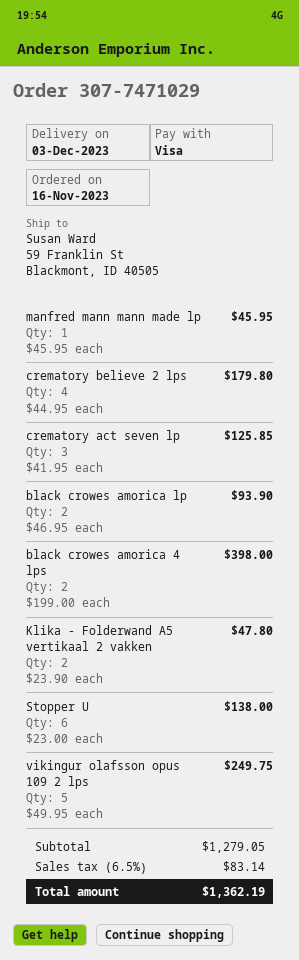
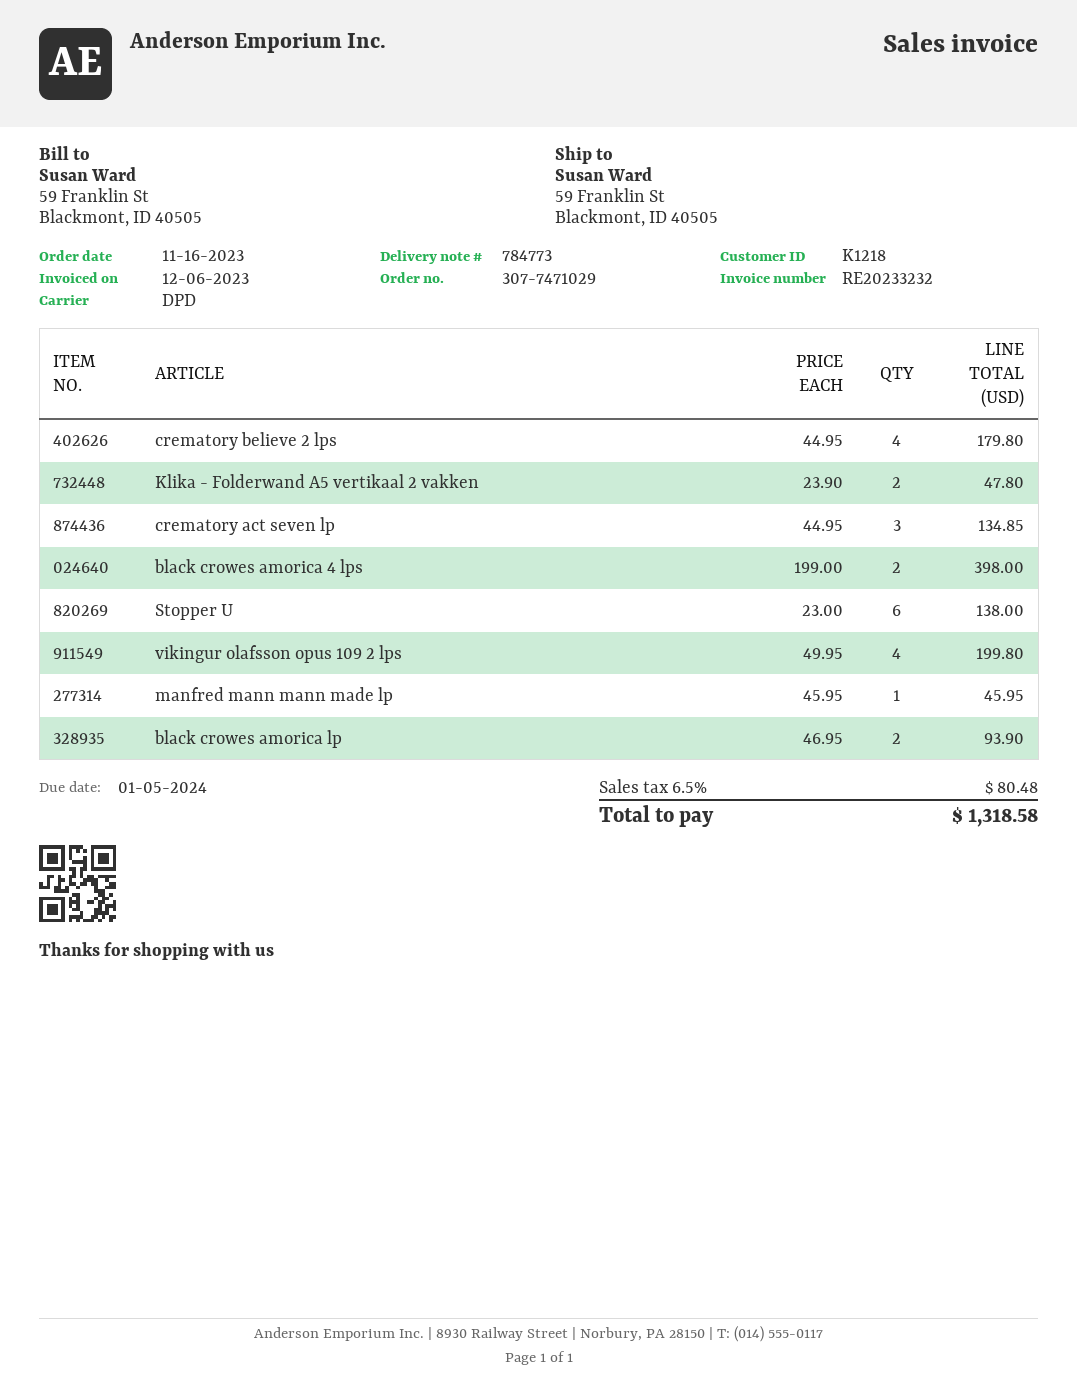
crematory act seven lp: 3 x 41.95 = 125.85 -> 3 x 44.95 = 134.85
vikingur olafsson opus 109 2 lps: 5 x 49.95 = 249.75 -> 4 x 49.95 = 199.80
tax: 6.5% = 83.14 -> 6.5% = 80.48
total: 1362.19 -> 1318.58

